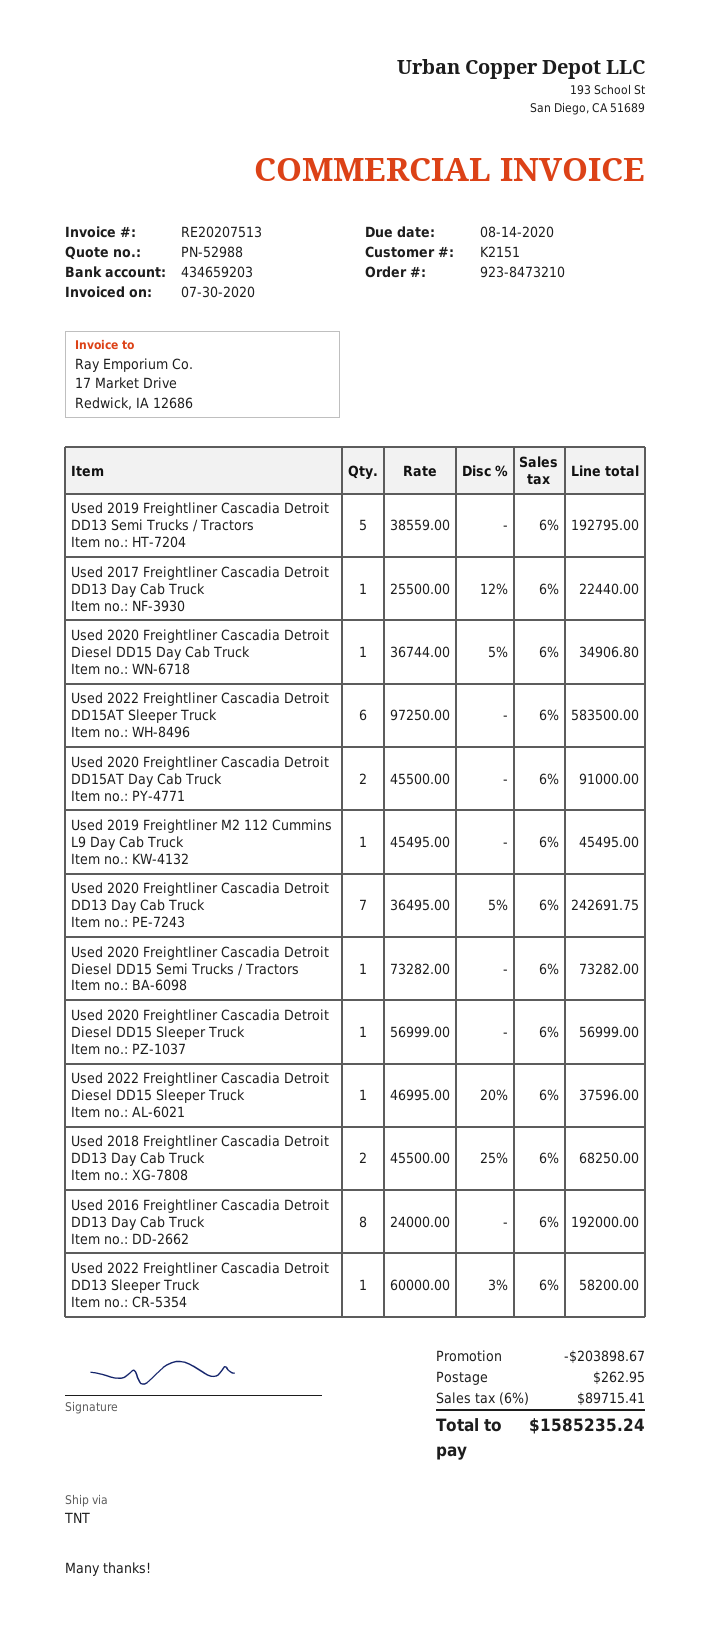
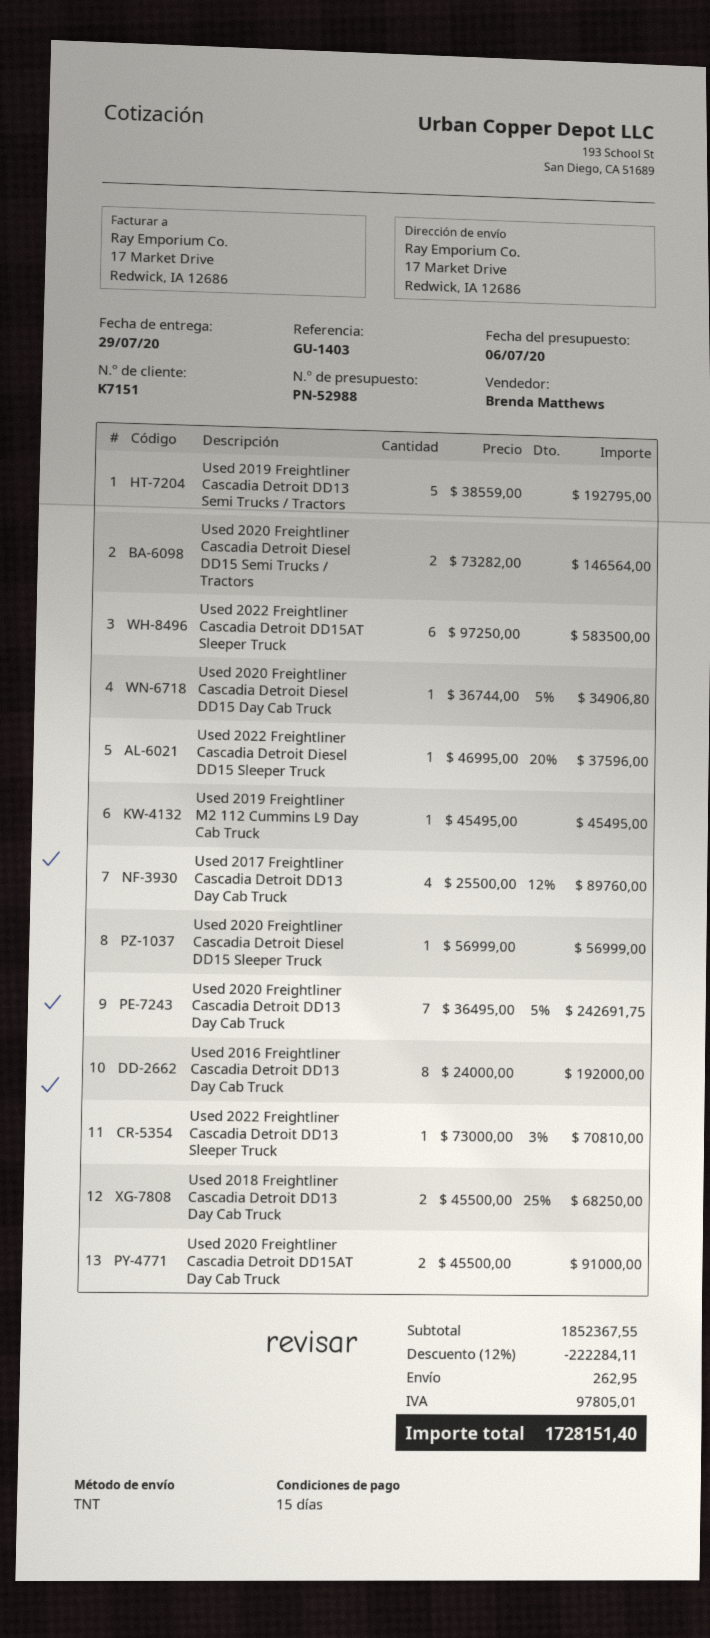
customer number: K2151 -> K7151
Used 2017 Freightliner Cascadia Detroit DD13 Day Cab Truck: 1 x 25500.00 - 12% = 22440.00 -> 4 x 25500.00 - 12% = 89760.00
Used 2020 Freightliner Cascadia Detroit Diesel DD15 Semi Trucks / Tractors: 1 x 73282.00 = 73282.00 -> 2 x 73282.00 = 146564.00
Used 2022 Freightliner Cascadia Detroit DD13 Sleeper Truck: 1 x 60000.00 - 3% = 58200.00 -> 1 x 73000.00 - 3% = 70810.00
discount: 203898.67 -> 222284.11
tax: 89715.41 -> 97805.01
total: 1585235.24 -> 1728151.40

